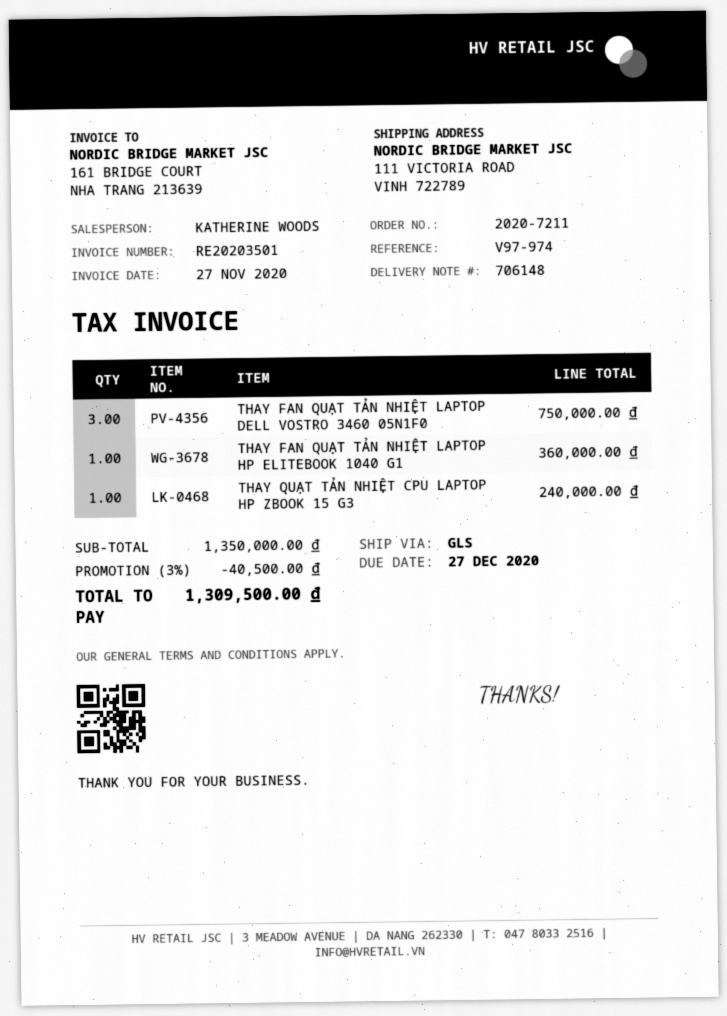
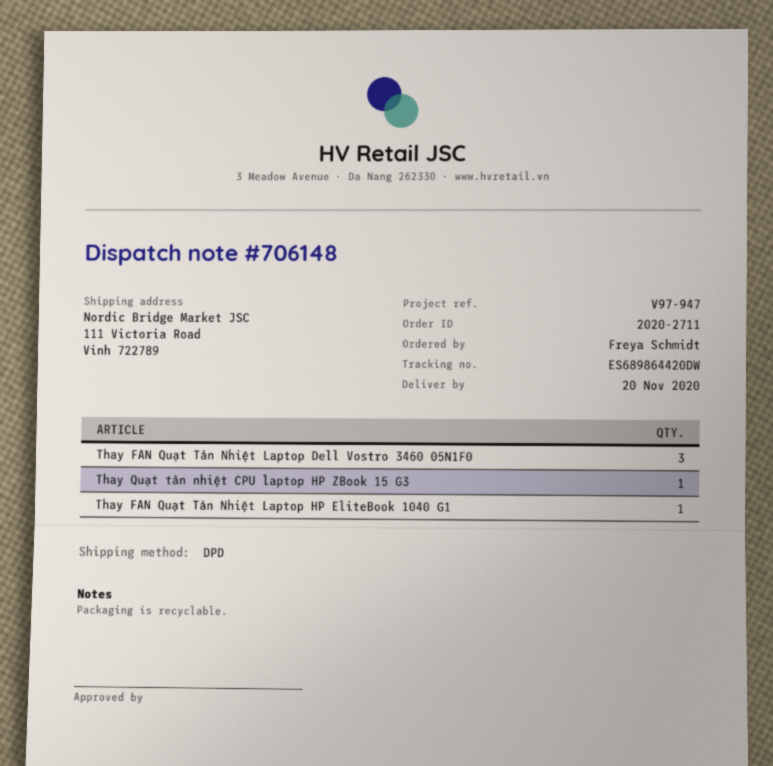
order number: 2020-7211 -> 2020-2711
reference: V97-974 -> V97-947
shipping method: GLS -> DPD

